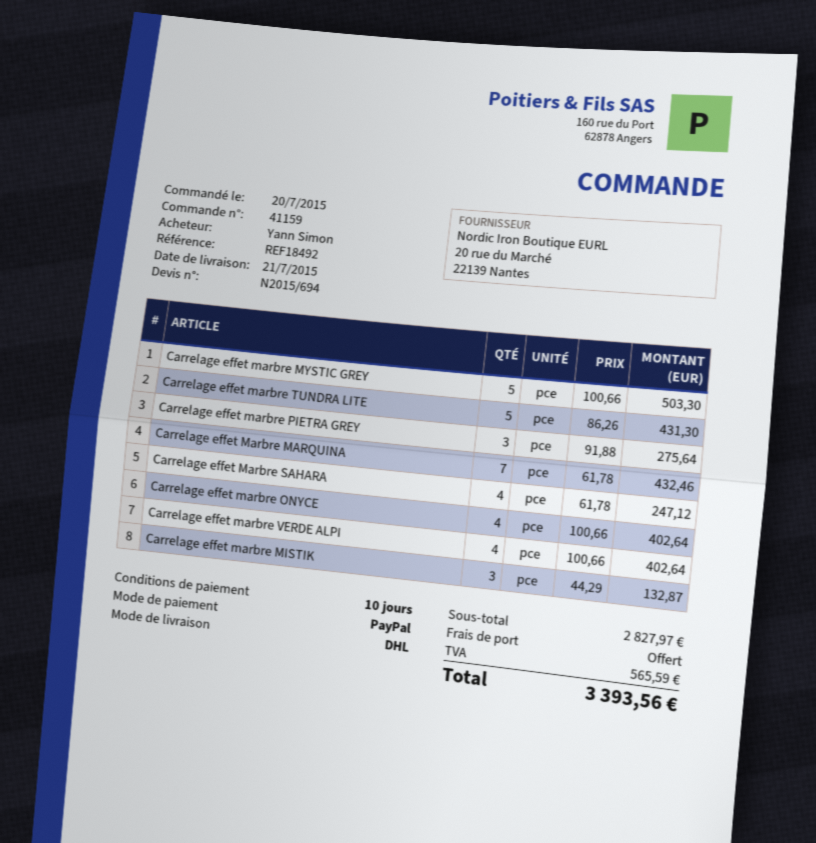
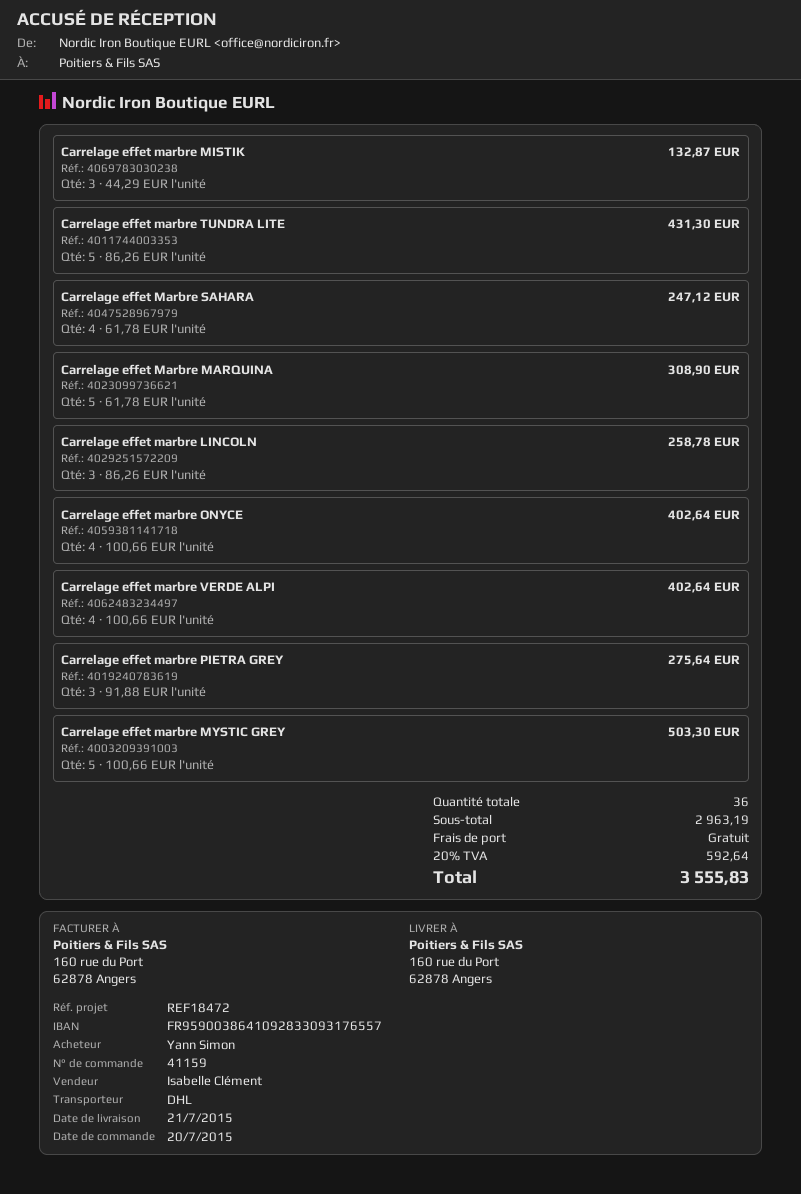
reference: REF18492 -> REF18472
Carrelage effet Marbre MARQUINA: 7 x 61.78 = 432.46 -> 5 x 61.78 = 308.90
Carrelage effet marbre LINCOLN: none -> 3 x 86.26 = 258.78
subtotal: 2827.97 -> 2963.19
tax: 565.59 -> 592.64
total: 3393.56 -> 3555.83

